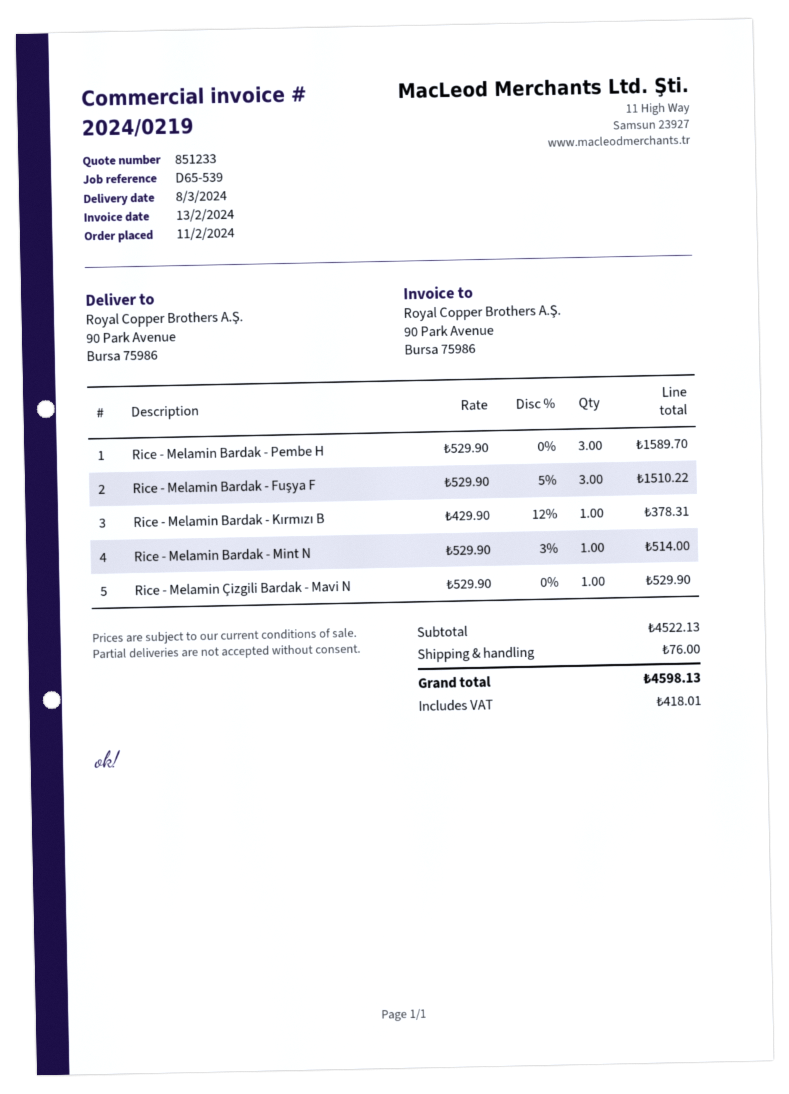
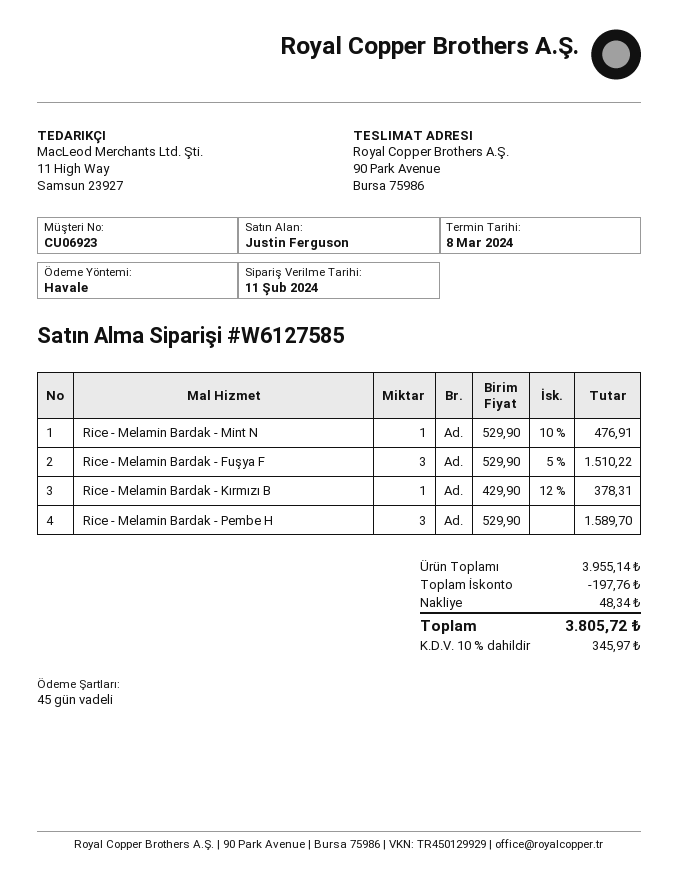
Rice - Melamin Bardak - Mint N: 1 x 529.90 - 3% = 514.00 -> 1 x 529.90 - 10% = 476.91
Rice - Melamin Çizgili Bardak - Mavi N: 1 x 529.90 = 529.90 -> none
subtotal: 4522.13 -> 3955.14
discount: none -> 197.76
shipping: 76.00 -> 48.34
tax: 418.01 -> 345.97
total: 4598.13 -> 3805.72

